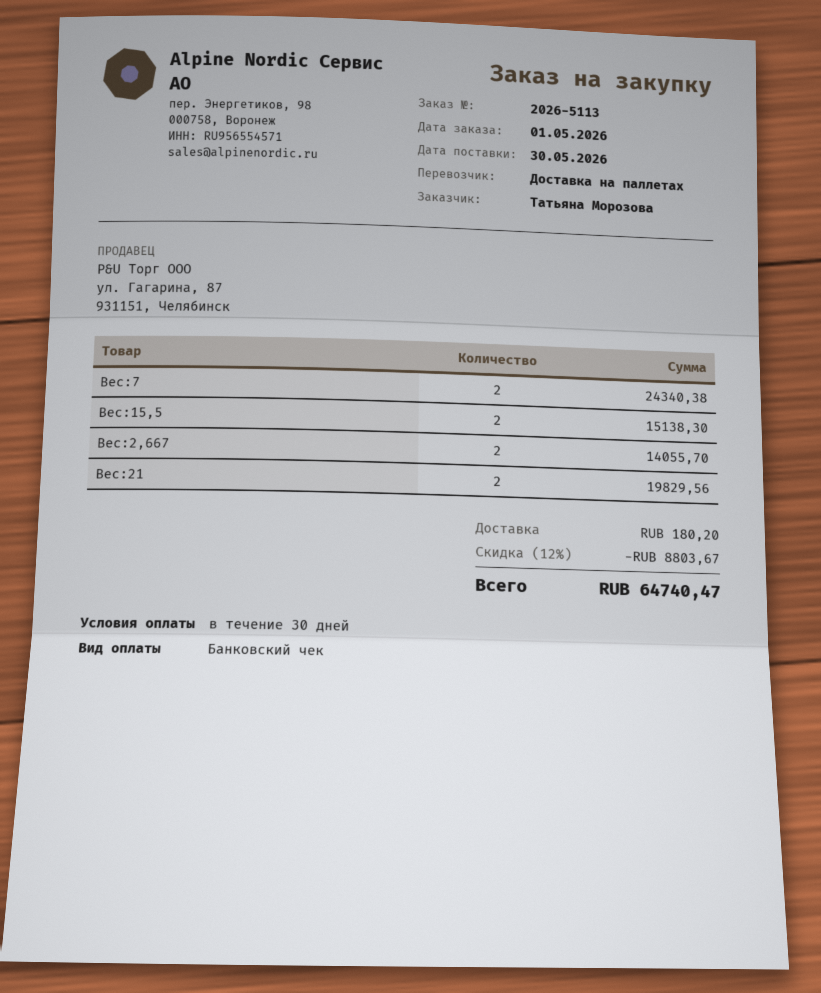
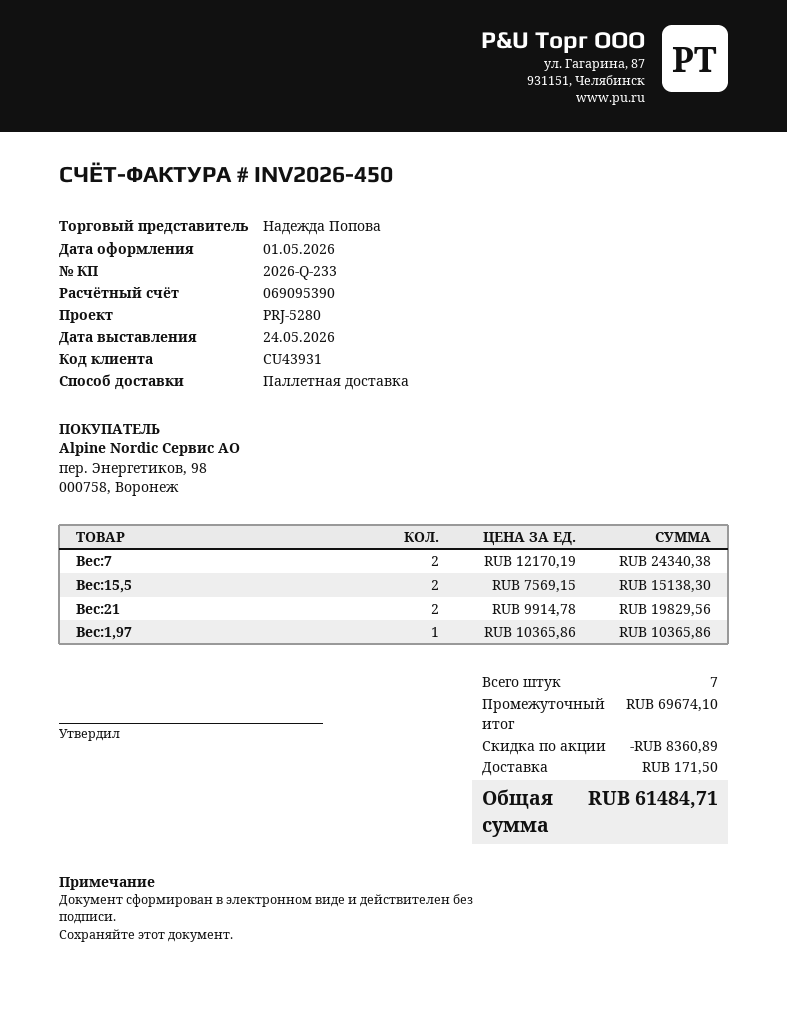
Вес:2,667: 2 for 14055.70 -> none
Вес:1,97: none -> 1 for 10365.86
discount: 8803.67 -> 8360.89
shipping: 180.20 -> 171.50
total: 64740.47 -> 61484.71

